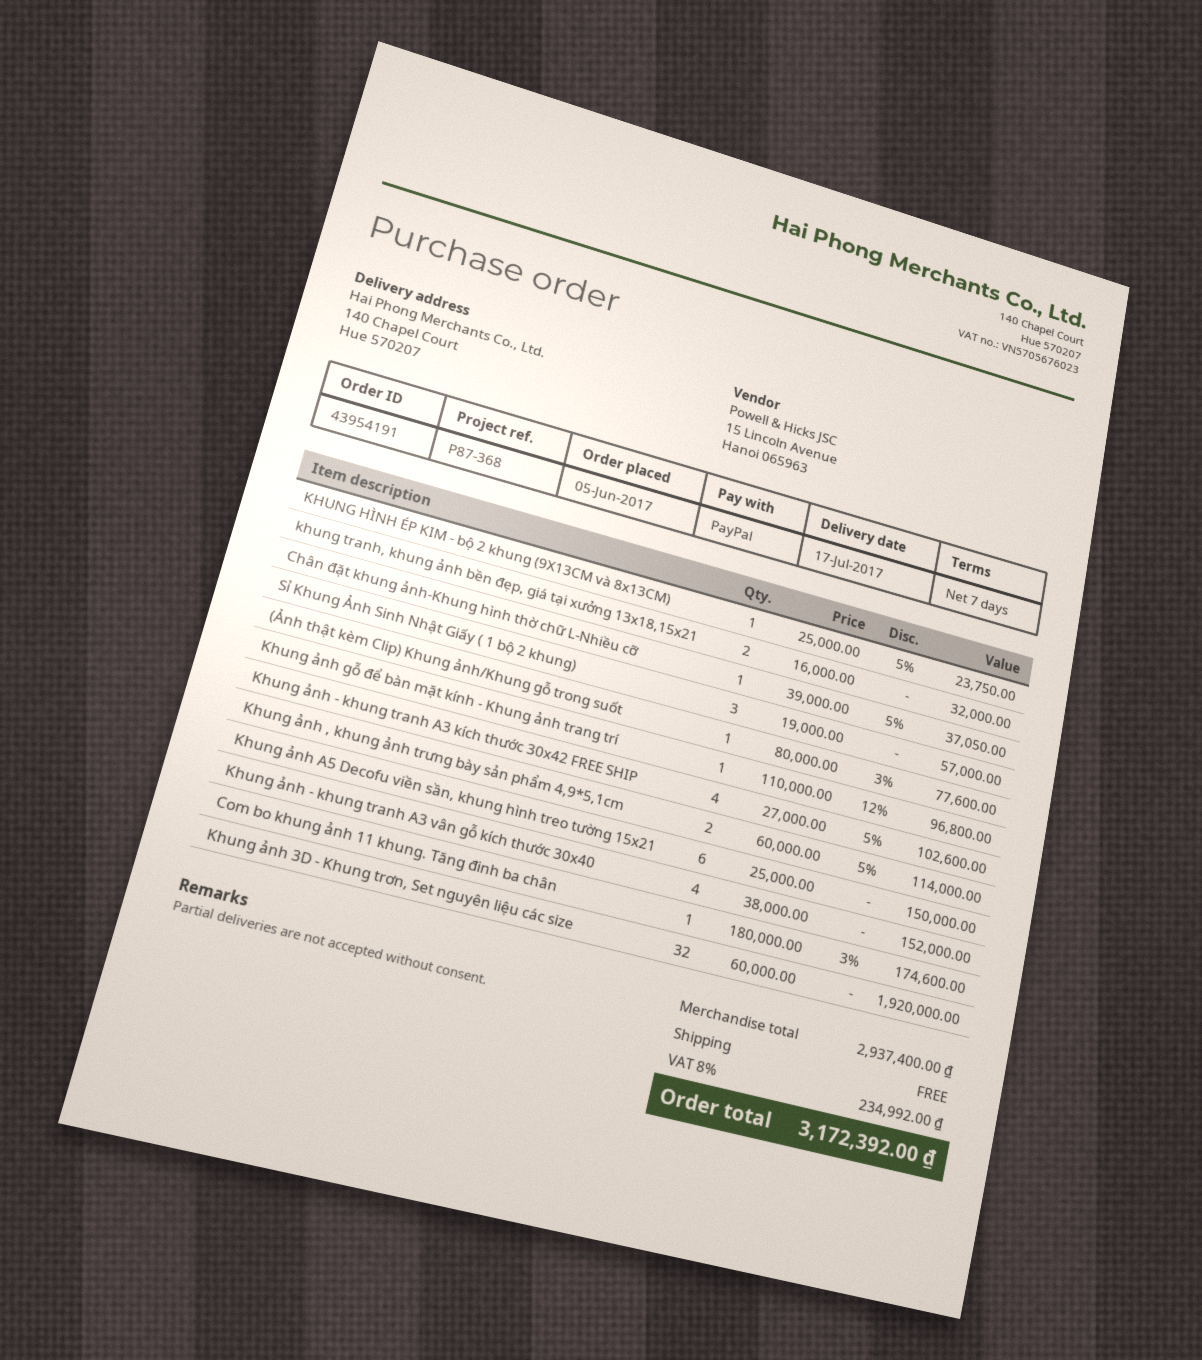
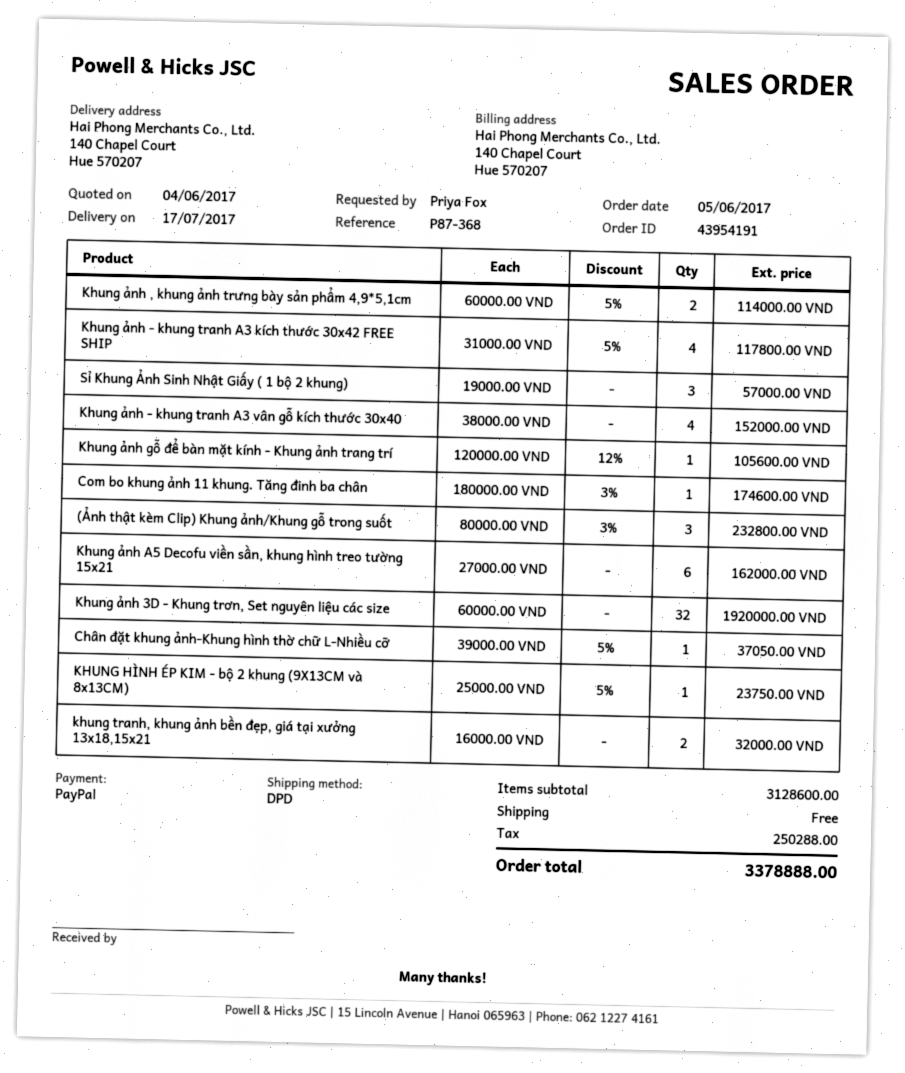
(Ảnh thật kèm Clip) Khung ảnh/Khung gỗ trong suốt: 1 x 80000.00 - 3% = 77600.00 -> 3 x 80000.00 - 3% = 232800.00
Khung ảnh gỗ để bàn mặt kính - Khung ảnh trang trí: 1 x 110000.00 - 12% = 96800.00 -> 1 x 120000.00 - 12% = 105600.00
Khung ảnh - khung tranh A3 kích thước 30x42 FREE SHIP: 4 x 27000.00 - 5% = 102600.00 -> 4 x 31000.00 - 5% = 117800.00
Khung ảnh A5 Decofu viền sần, khung hình treo tường 15x21: 6 x 25000.00 = 150000.00 -> 6 x 27000.00 = 162000.00
subtotal: 2937400.00 -> 3128600.00
tax: 234992.00 -> 250288.00
total: 3172392.00 -> 3378888.00

